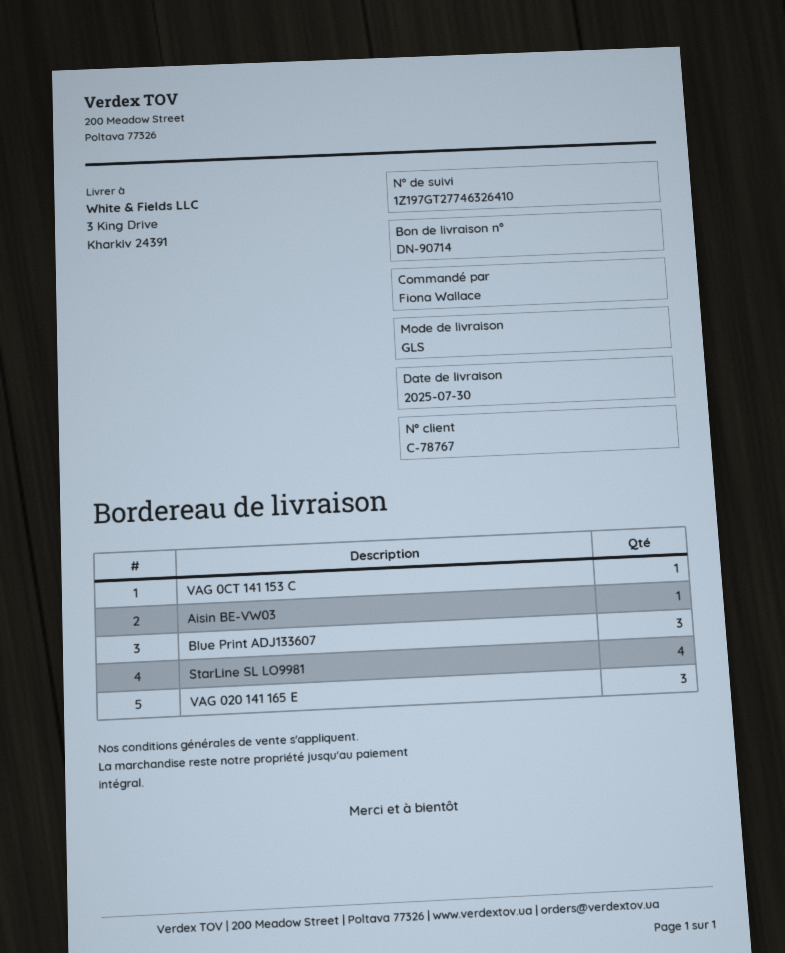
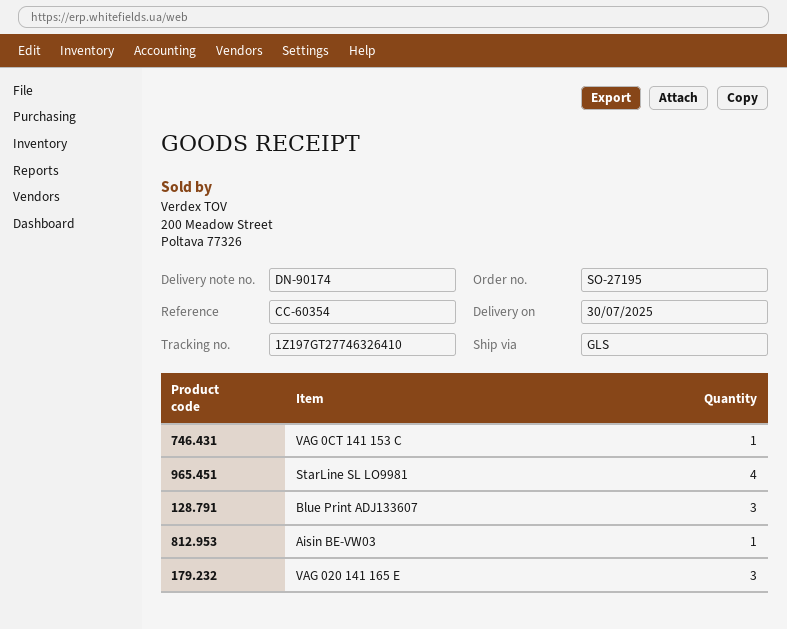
delivery note number: DN-90714 -> DN-90174

